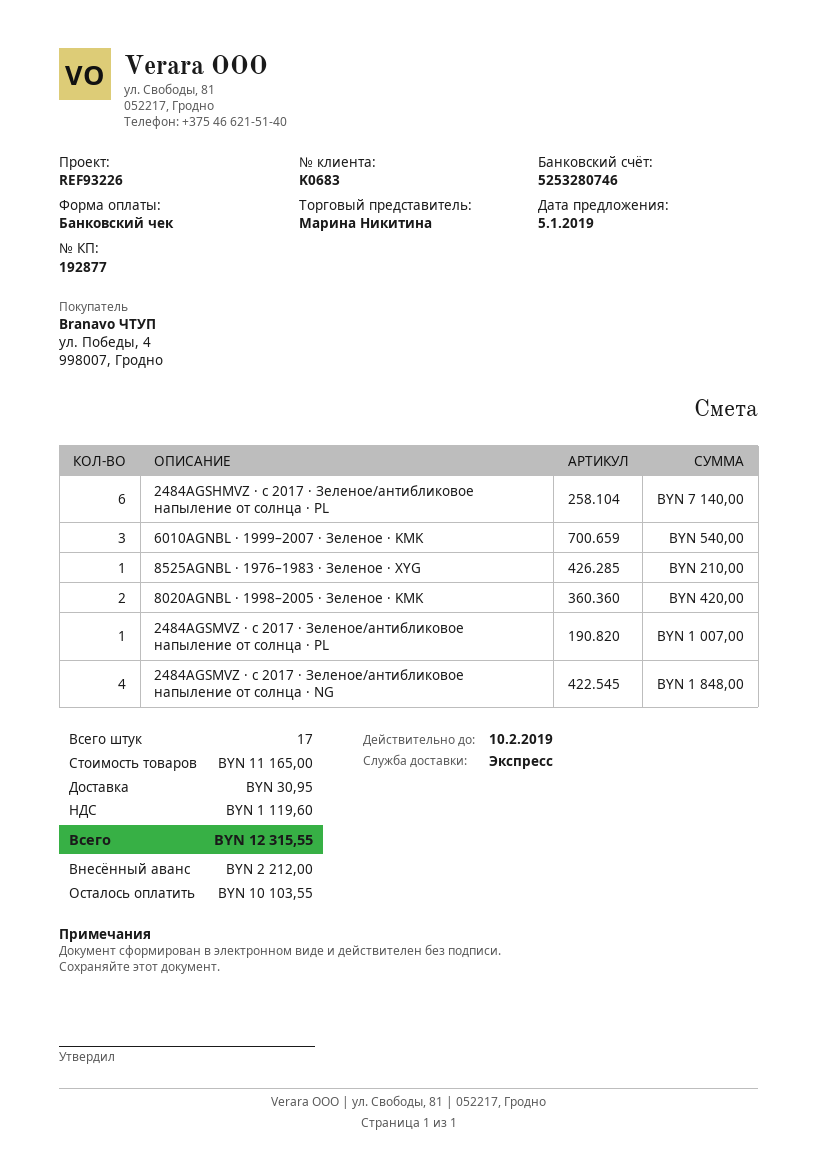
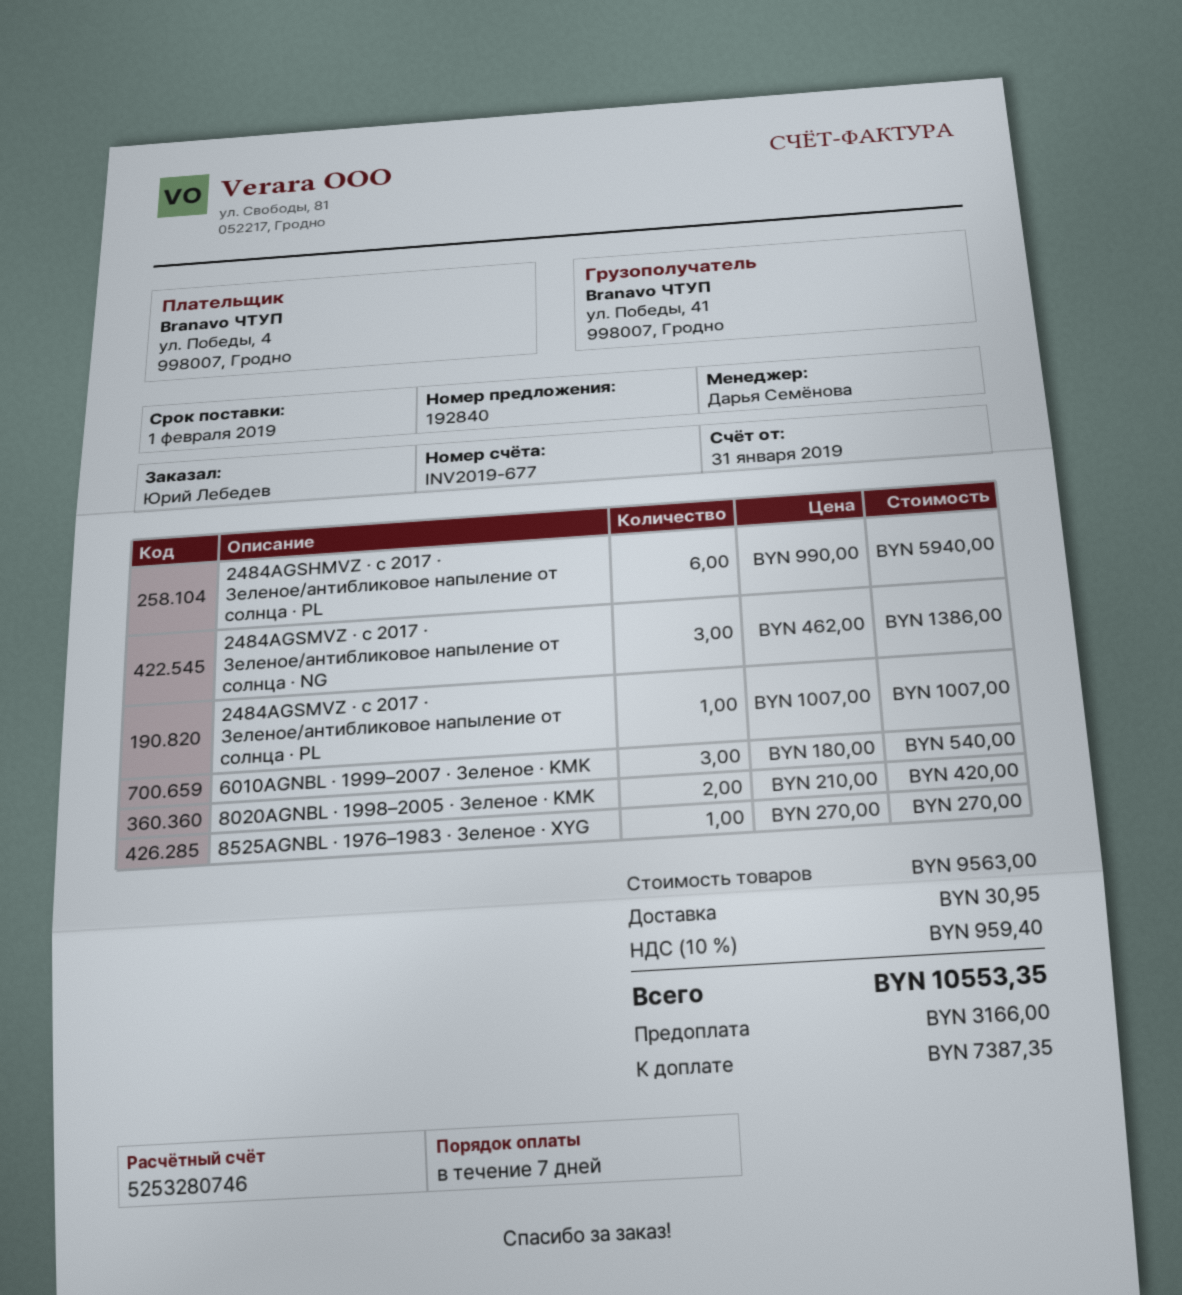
quote number: 192877 -> 192840
sales rep: Марина Никитина -> Дарья Семёнова
2484AGSHMVZ · с 2017 · Зеленое/антибликовое напыление от солнца · PL: 6 for 7140.00 -> 6 for 5940.00
8525AGNBL · 1976–1983 · Зеленое · XYG: 1 for 210.00 -> 1 for 270.00
2484AGSMVZ · с 2017 · Зеленое/антибликовое напыление от солнца · NG: 4 for 1848.00 -> 3 for 1386.00
subtotal: 11165.00 -> 9563.00
tax: 1119.60 -> 959.40
total: 12315.55 -> 10553.35
deposit: 2212.00 -> 3166.00
balance: 10103.55 -> 7387.35

